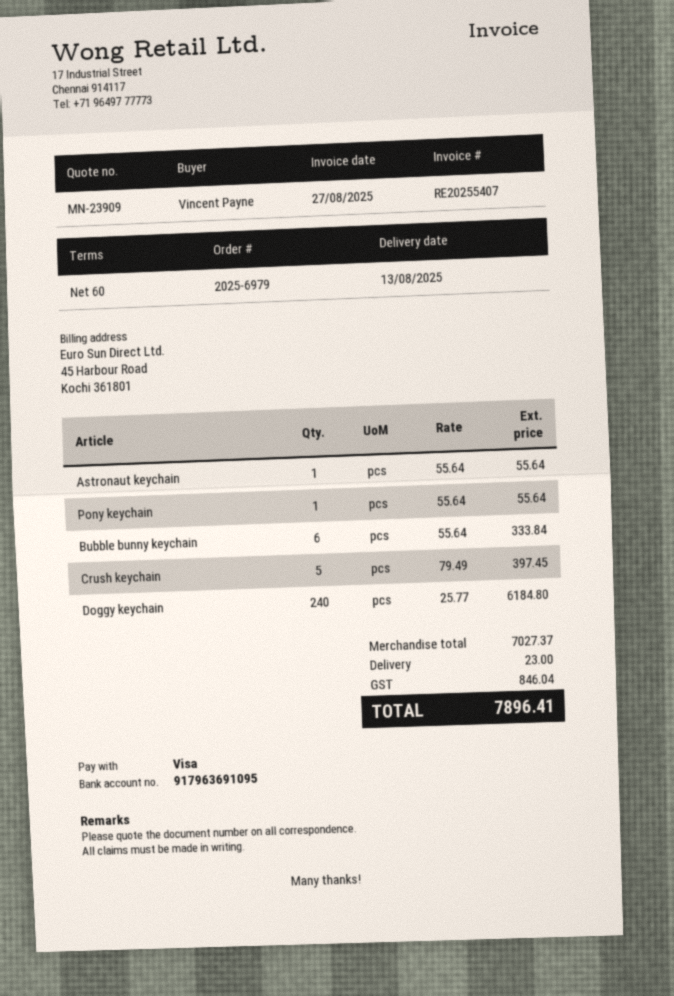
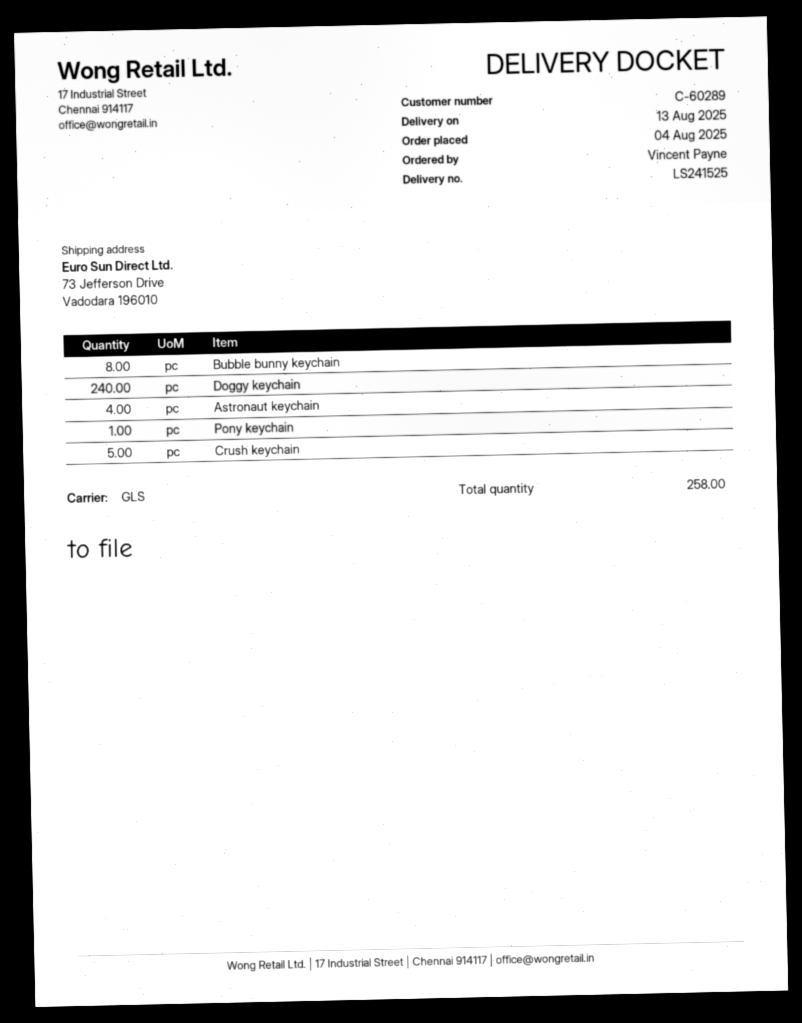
Astronaut keychain: 1 -> 4
Bubble bunny keychain: 6 -> 8

